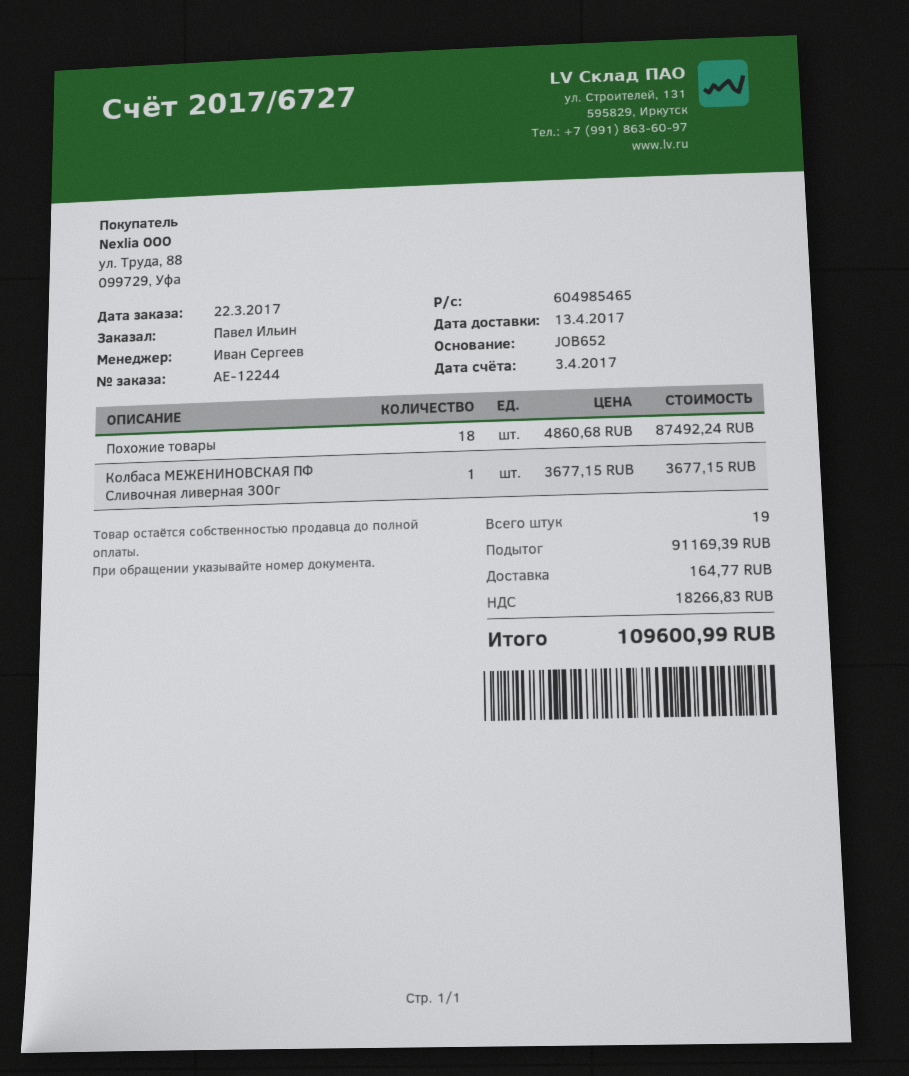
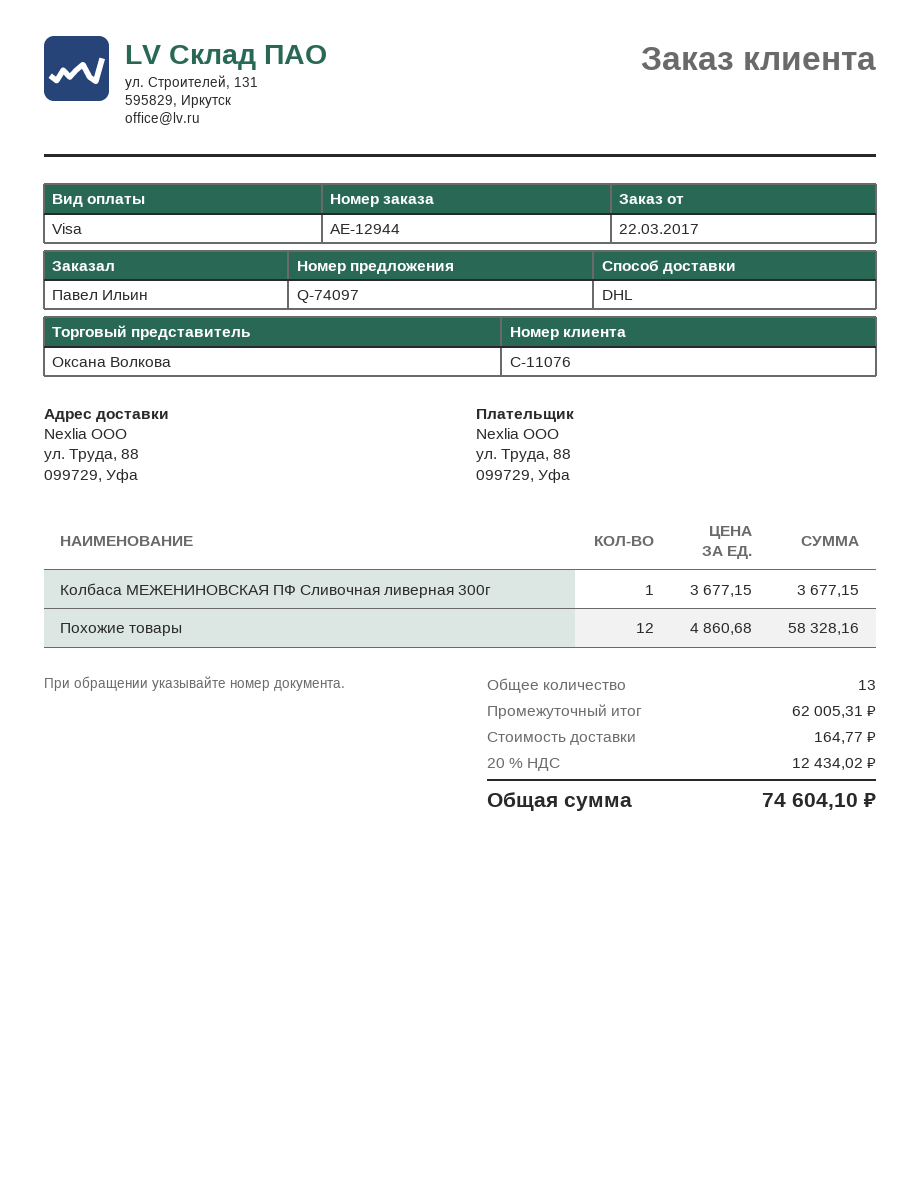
order number: AE-12244 -> AE-12944
sales rep: Иван Сергеев -> Оксана Волкова
Похожие товары: 18 x 4860.68 = 87492.24 -> 12 x 4860.68 = 58328.16
total quantity: 19 -> 13
subtotal: 91169.39 -> 62005.31
tax: 18266.83 -> 12434.02
total: 109600.99 -> 74604.10

